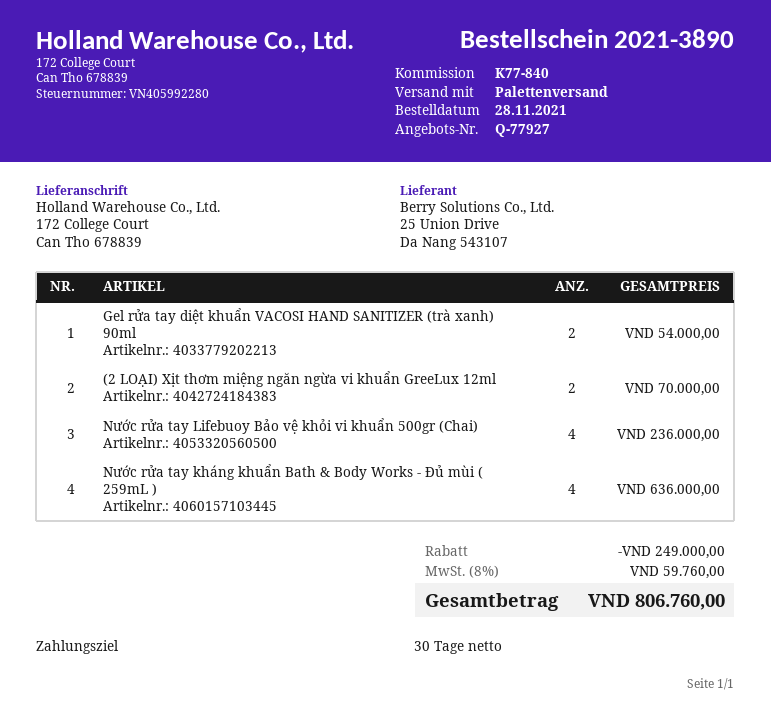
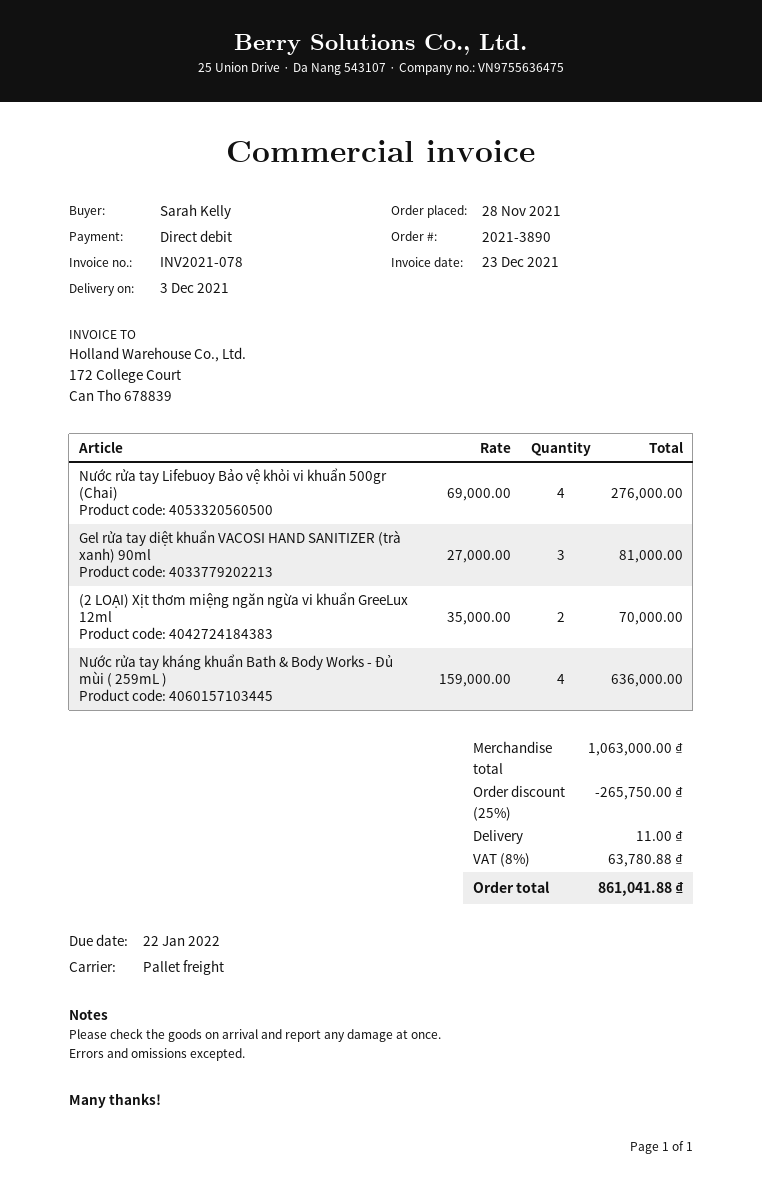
Gel rửa tay diệt khuẩn VACOSI HAND SANITIZER (trà xanh) 90ml: 2 for 54000.00 -> 3 for 81000.00
Nước rửa tay Lifebuoy Bảo vệ khỏi vi khuẩn 500gr (Chai): 4 for 236000.00 -> 4 for 276000.00
discount: 249000.00 -> 265750.00
shipping: none -> 11.00
tax: 8% = 59760.00 -> 8% = 63780.88
total: 806760.00 -> 861041.88

